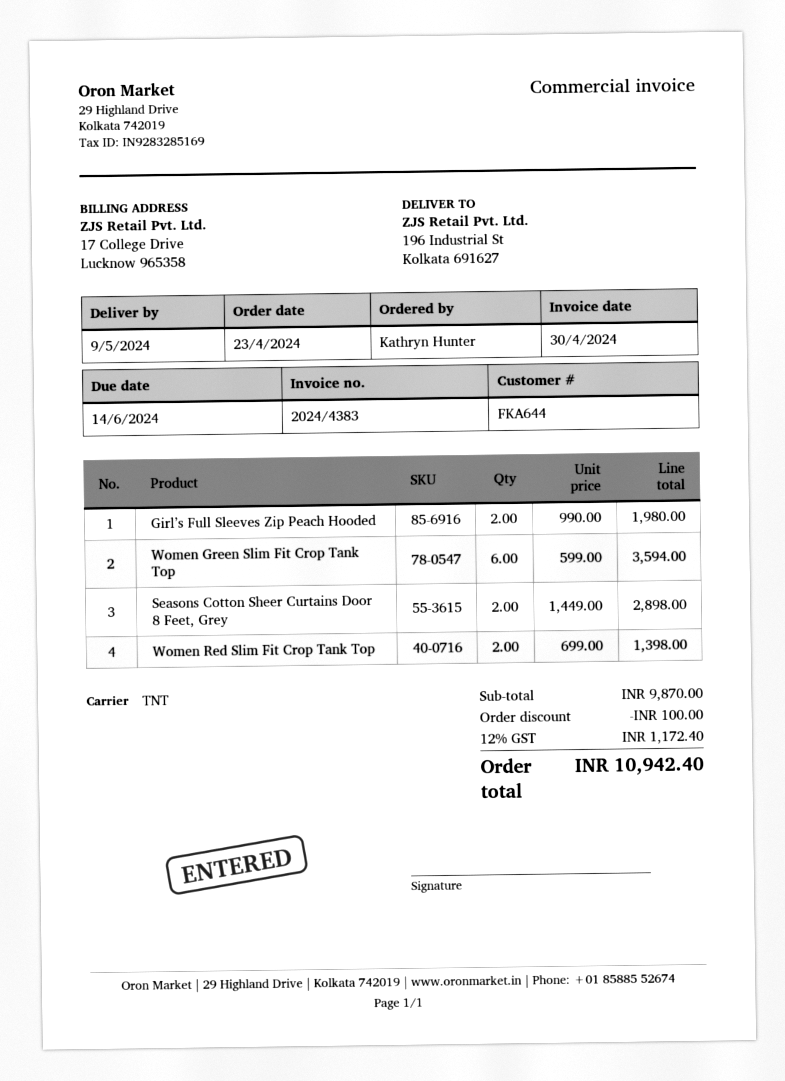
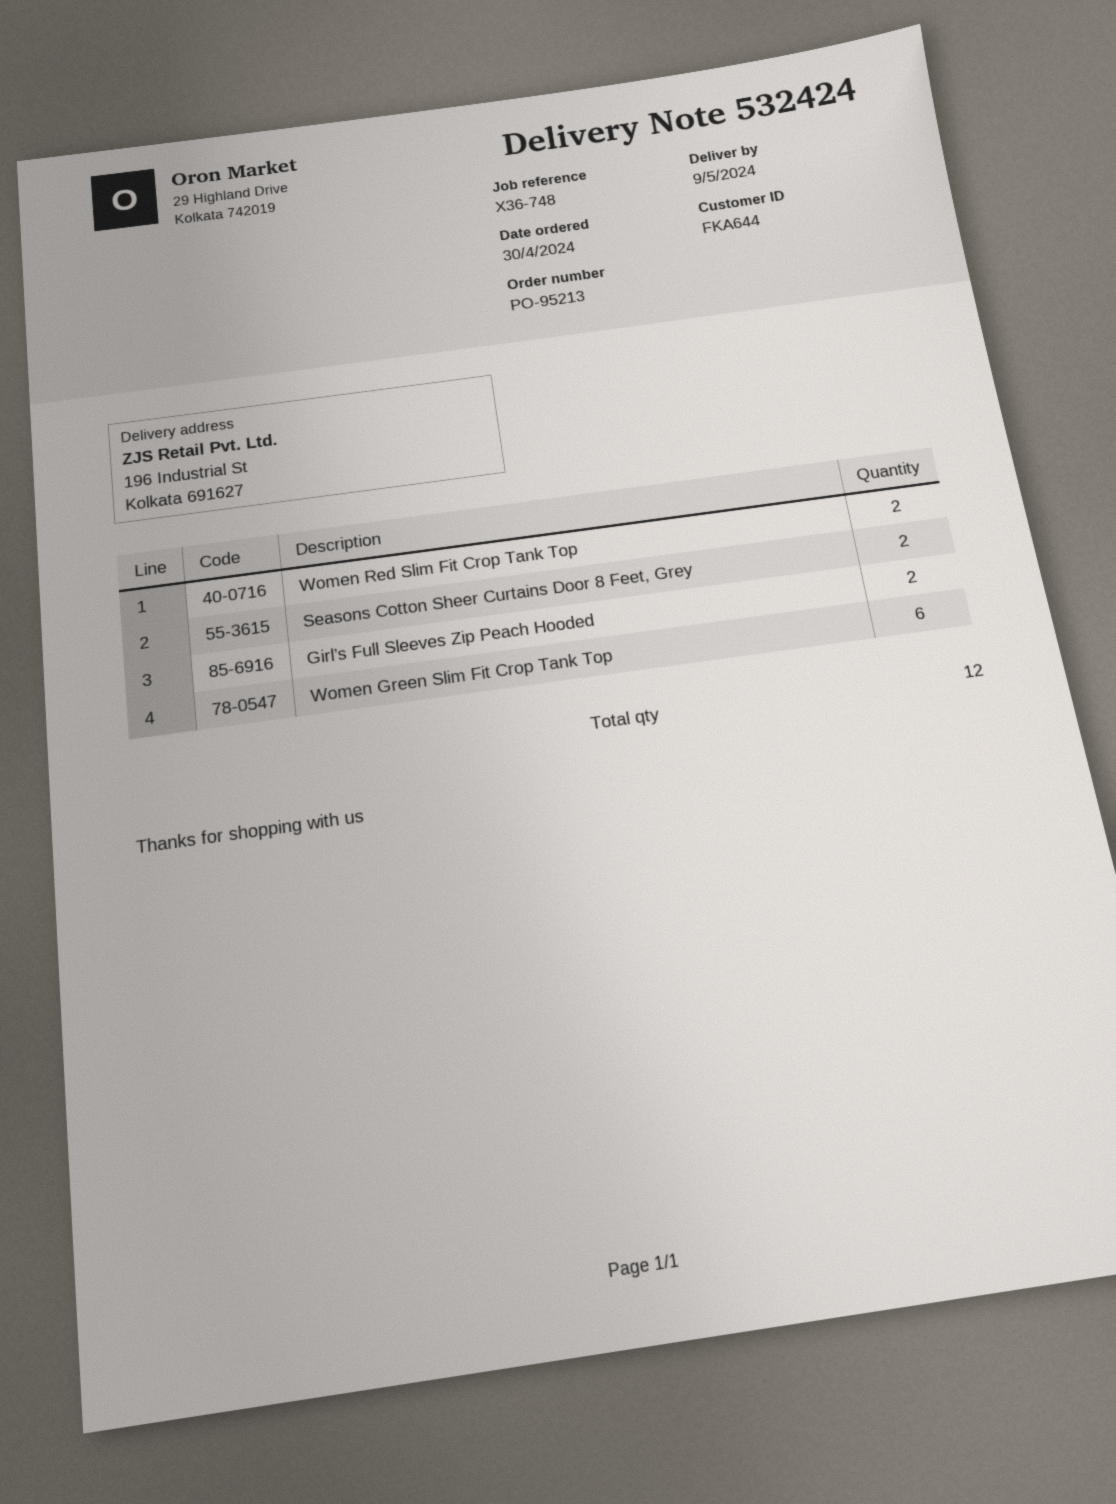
order date: 2024-04-23 -> 2024-04-30

